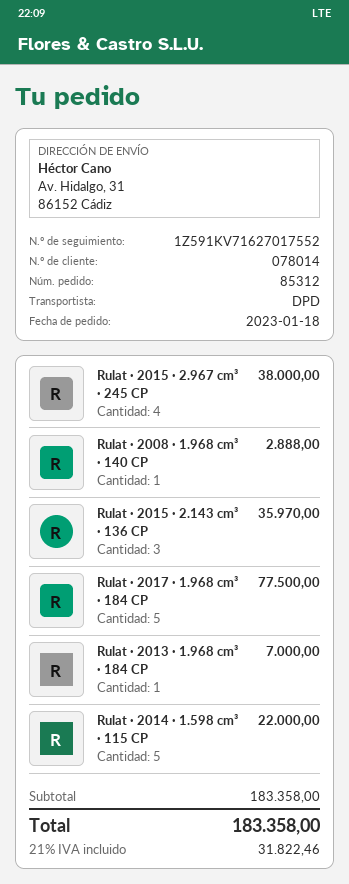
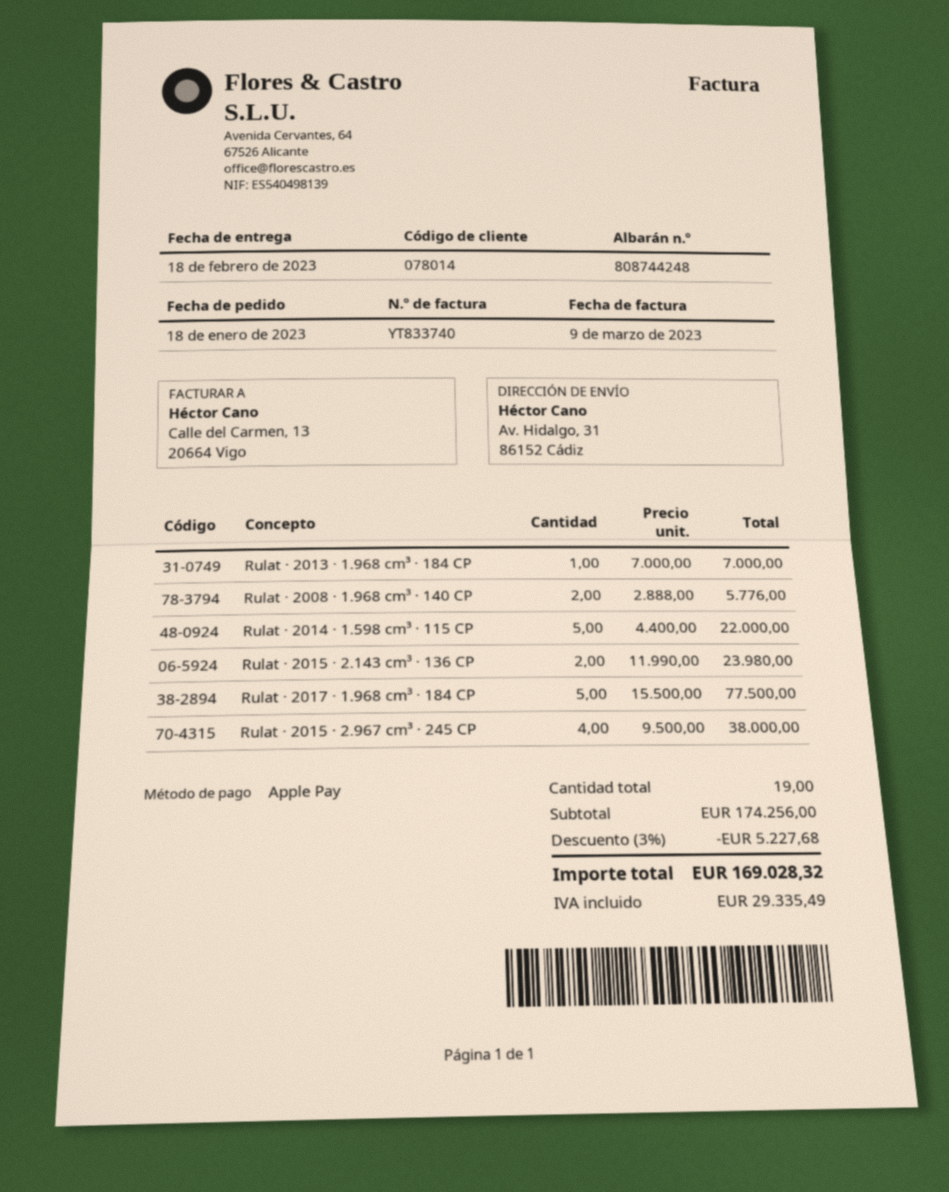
Rulat · 2008 · 1.968 cm³ · 140 CP: 1 for 2888.00 -> 2 for 5776.00
Rulat · 2015 · 2.143 cm³ · 136 CP: 3 for 35970.00 -> 2 for 23980.00
subtotal: 183358.00 -> 174256.00
discount: none -> 3% = 5227.68
tax: 31822.46 -> 29335.49
total: 183358.00 -> 169028.32

